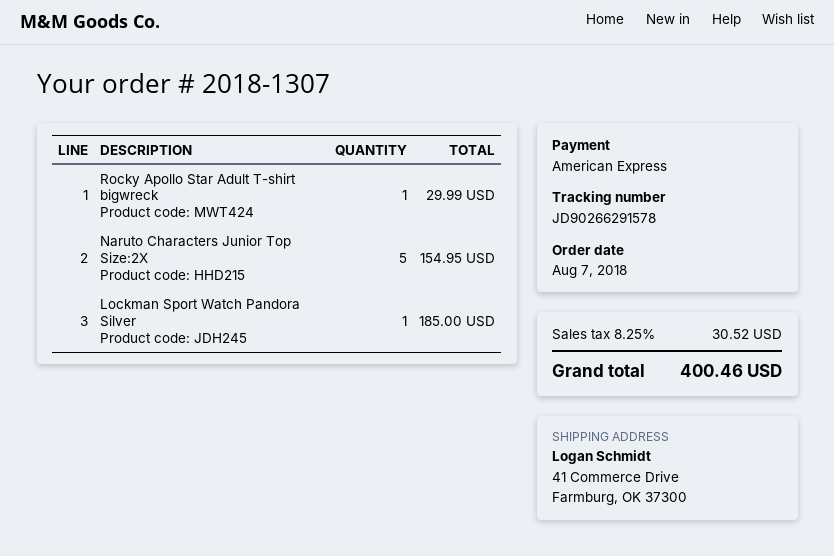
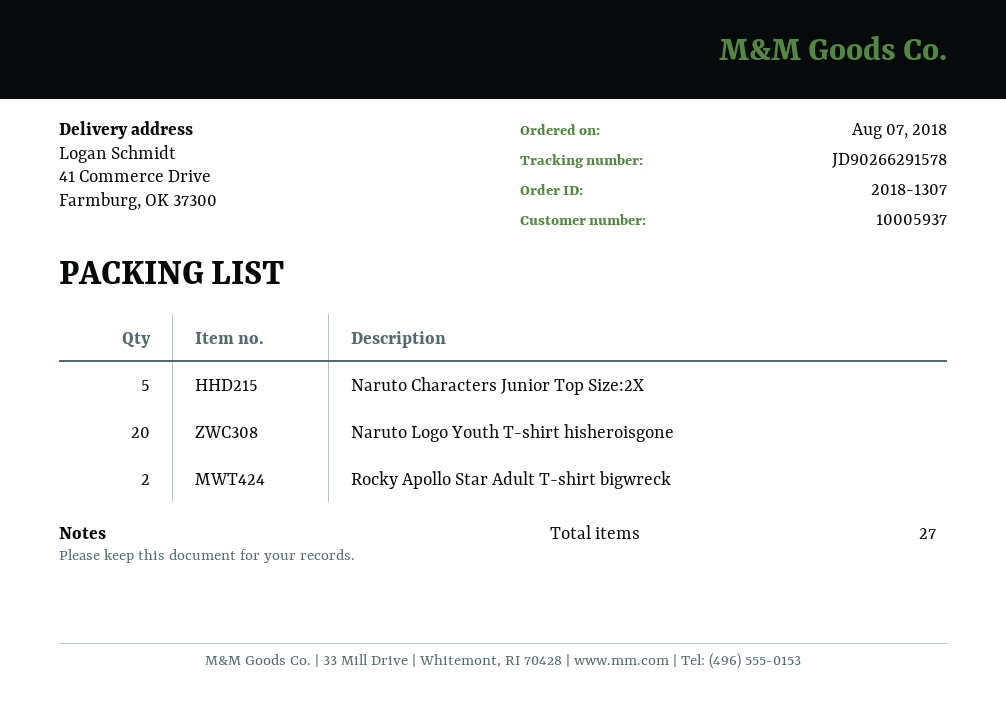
Rocky Apollo Star Adult T-shirt bigwreck: 1 -> 2
Lockman Sport Watch Pandora Silver: 1 -> none
Naruto Logo Youth T-shirt hisheroisgone: none -> 20

